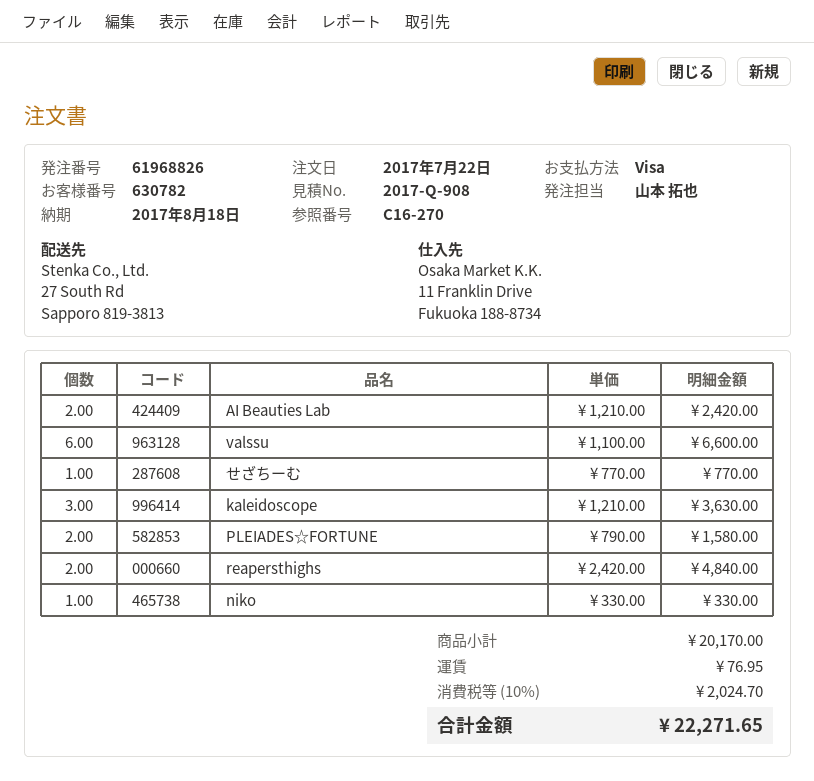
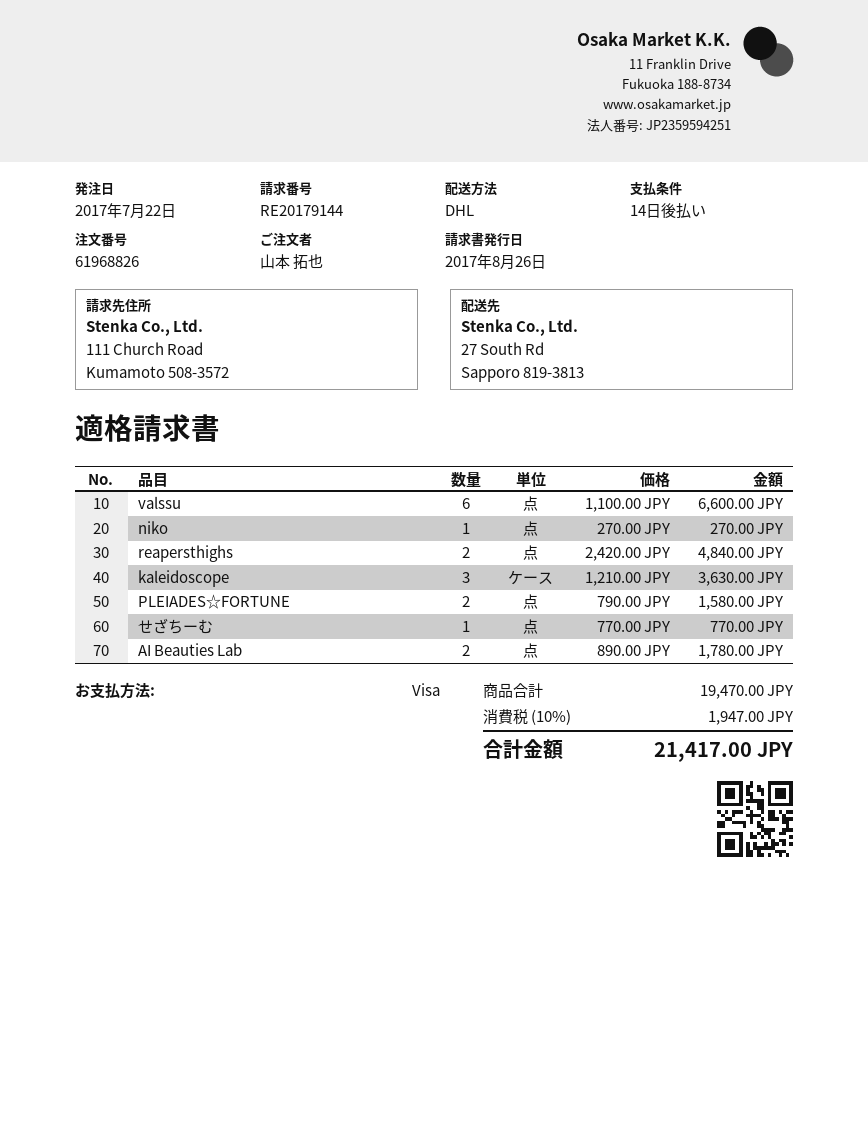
AI Beauties Lab: 2 x 1210.00 = 2420.00 -> 2 x 890.00 = 1780.00
niko: 1 x 330.00 = 330.00 -> 1 x 270.00 = 270.00
subtotal: 20170.00 -> 19470.00
shipping: 76.95 -> none
tax: 10% = 2024.70 -> 10% = 1947.00
total: 22271.65 -> 21417.00

